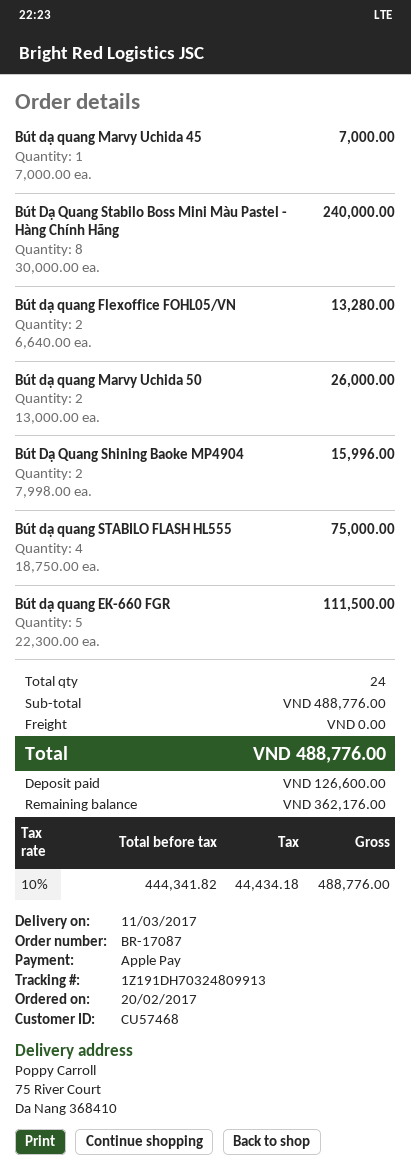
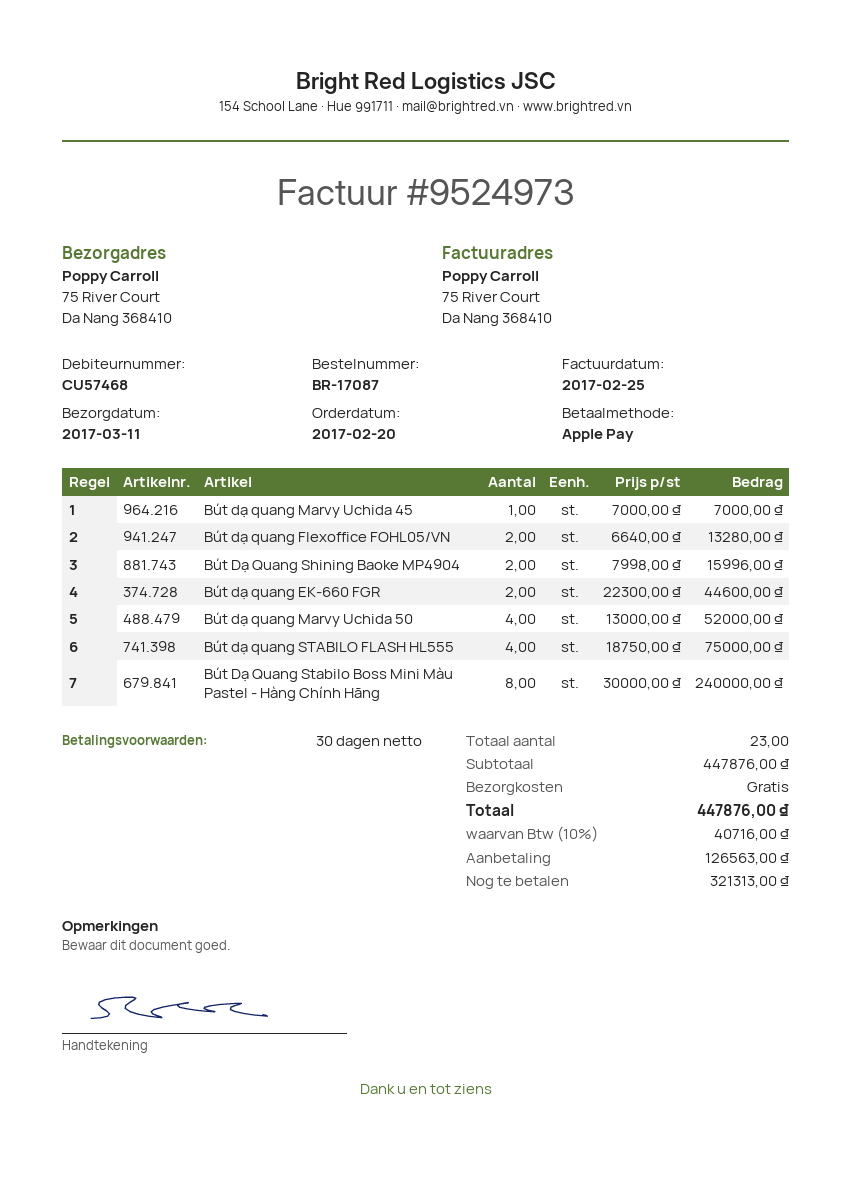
Bút dạ quang Marvy Uchida 50: 2 x 13000.00 = 26000.00 -> 4 x 13000.00 = 52000.00
Bút dạ quang EK-660 FGR: 5 x 22300.00 = 111500.00 -> 2 x 22300.00 = 44600.00
total quantity: 24 -> 23
subtotal: 488776.00 -> 447876.00
tax: 10% = 44434.18 -> 10% = 40716.00
total: 488776.00 -> 447876.00
deposit: 126600.00 -> 126563.00
balance: 362176.00 -> 321313.00

